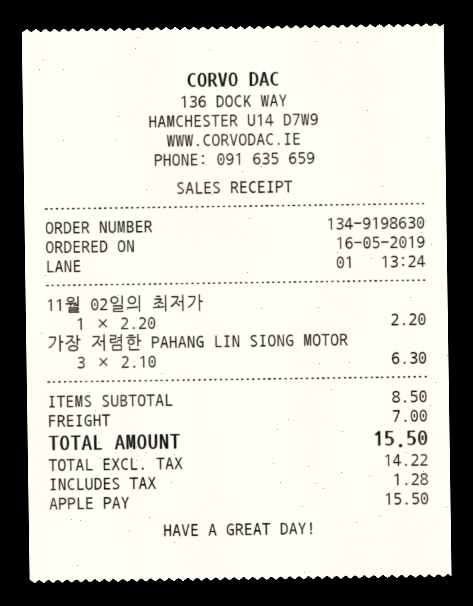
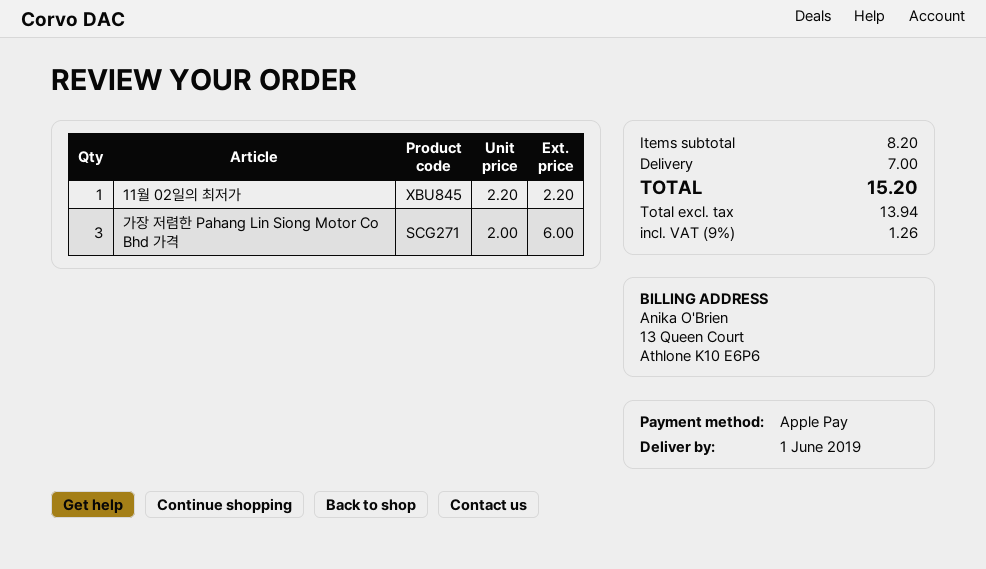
가장 저렴한 PAHANG LIN SIONG MOTOR: 3 x 2.10 = 6.30 -> 3 x 2.00 = 6.00
subtotal: 8.50 -> 8.20
net: 14.22 -> 13.94
tax: 1.28 -> 1.26
total: 15.50 -> 15.20

